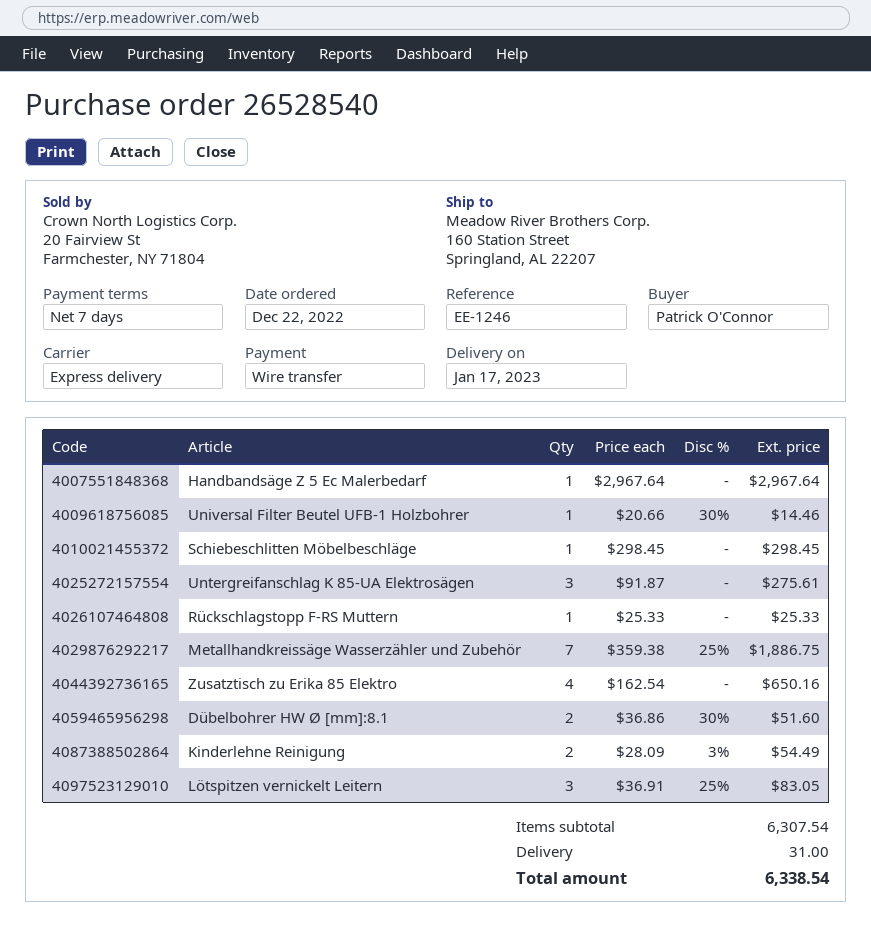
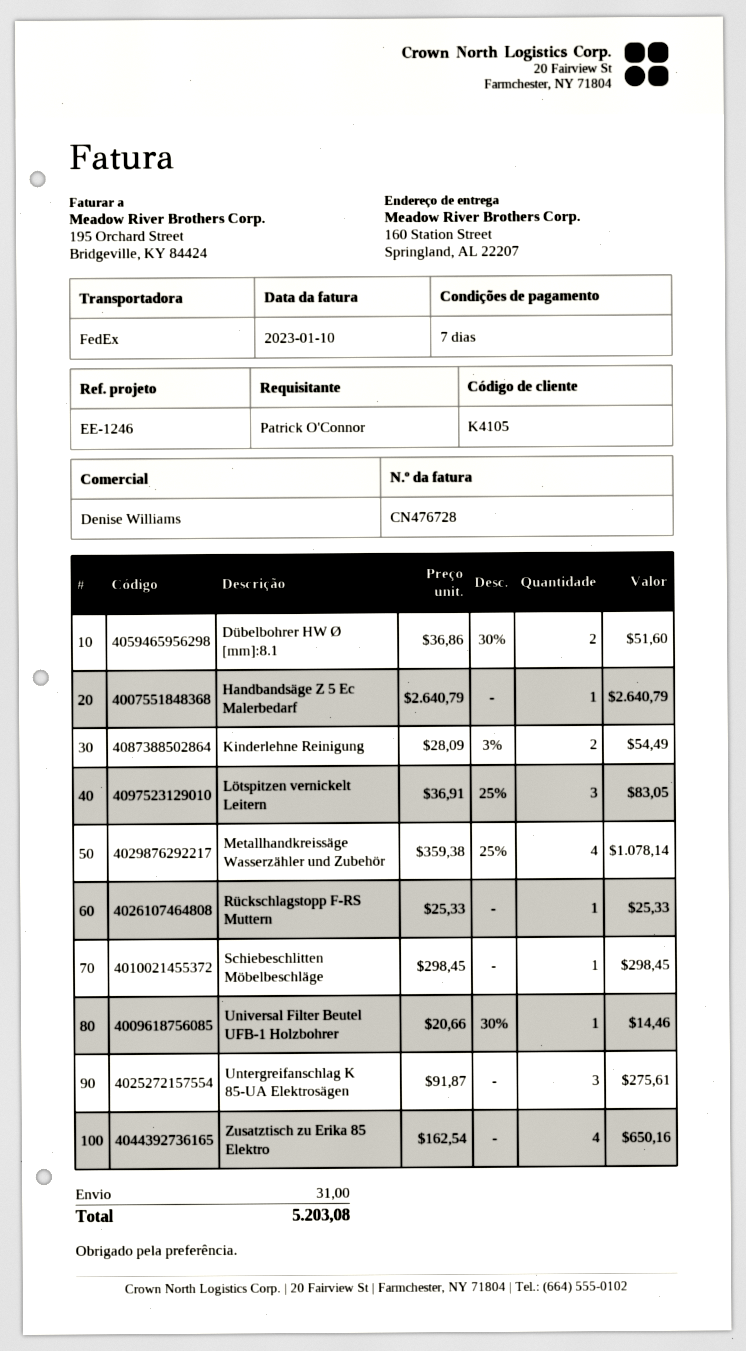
shipping method: express -> FedEx
Handbandsäge Z 5 Ec Malerbedarf: 1 x 2967.64 = 2967.64 -> 1 x 2640.79 = 2640.79
Metallhandkreissäge Wasserzähler und Zubehör: 7 x 359.38 - 25% = 1886.75 -> 4 x 359.38 - 25% = 1078.14
total: 6338.54 -> 5203.08

